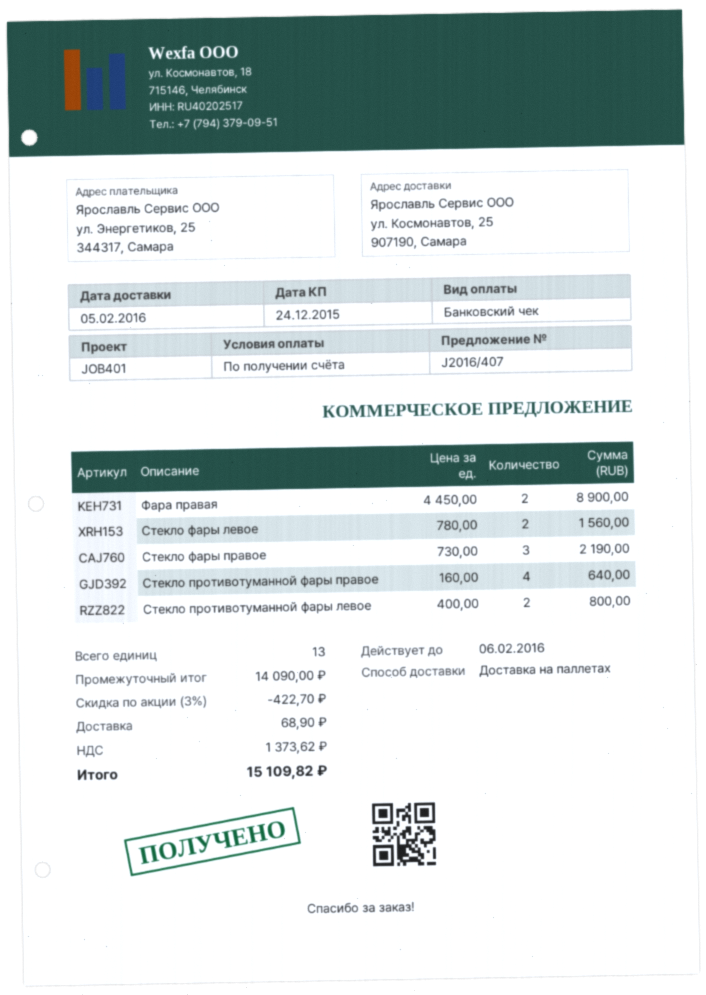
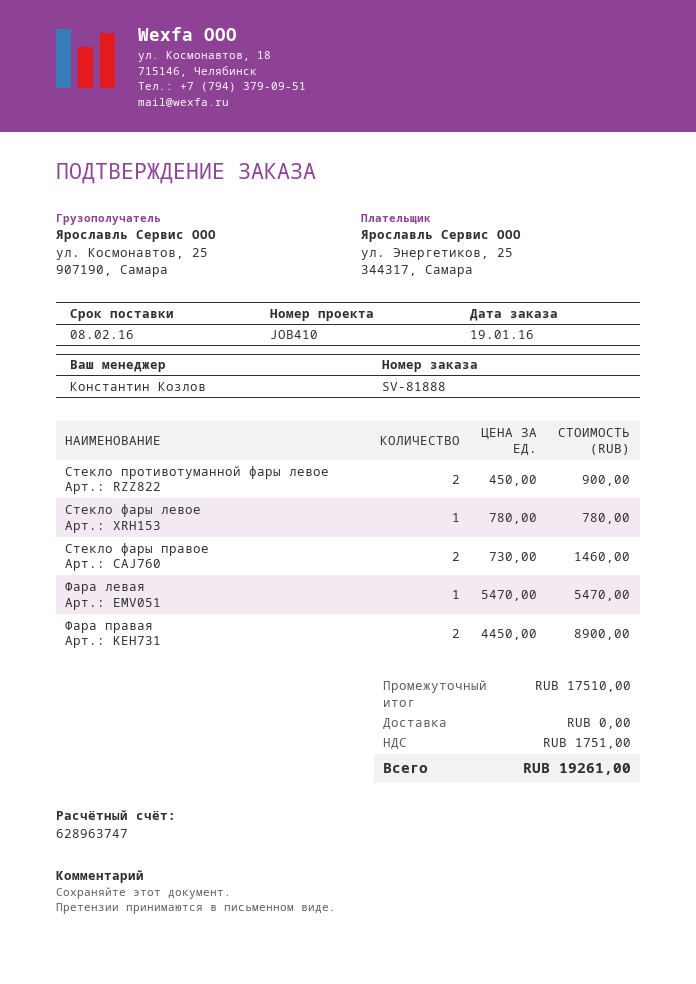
delivery date: 2016-02-05 -> 2016-02-08
reference: JOB401 -> JOB410
Стекло фары левое: 2 x 780.00 = 1560.00 -> 1 x 780.00 = 780.00
Стекло фары правое: 3 x 730.00 = 2190.00 -> 2 x 730.00 = 1460.00
Стекло противотуманной фары правое: 4 x 160.00 = 640.00 -> none
Стекло противотуманной фары левое: 2 x 400.00 = 800.00 -> 2 x 450.00 = 900.00
Фара левая: none -> 1 x 5470.00 = 5470.00
subtotal: 14090.00 -> 17510.00
discount: 3% = 422.70 -> none
shipping: 68.90 -> 0.00
tax: 1373.62 -> 1751.00
total: 15109.82 -> 19261.00

